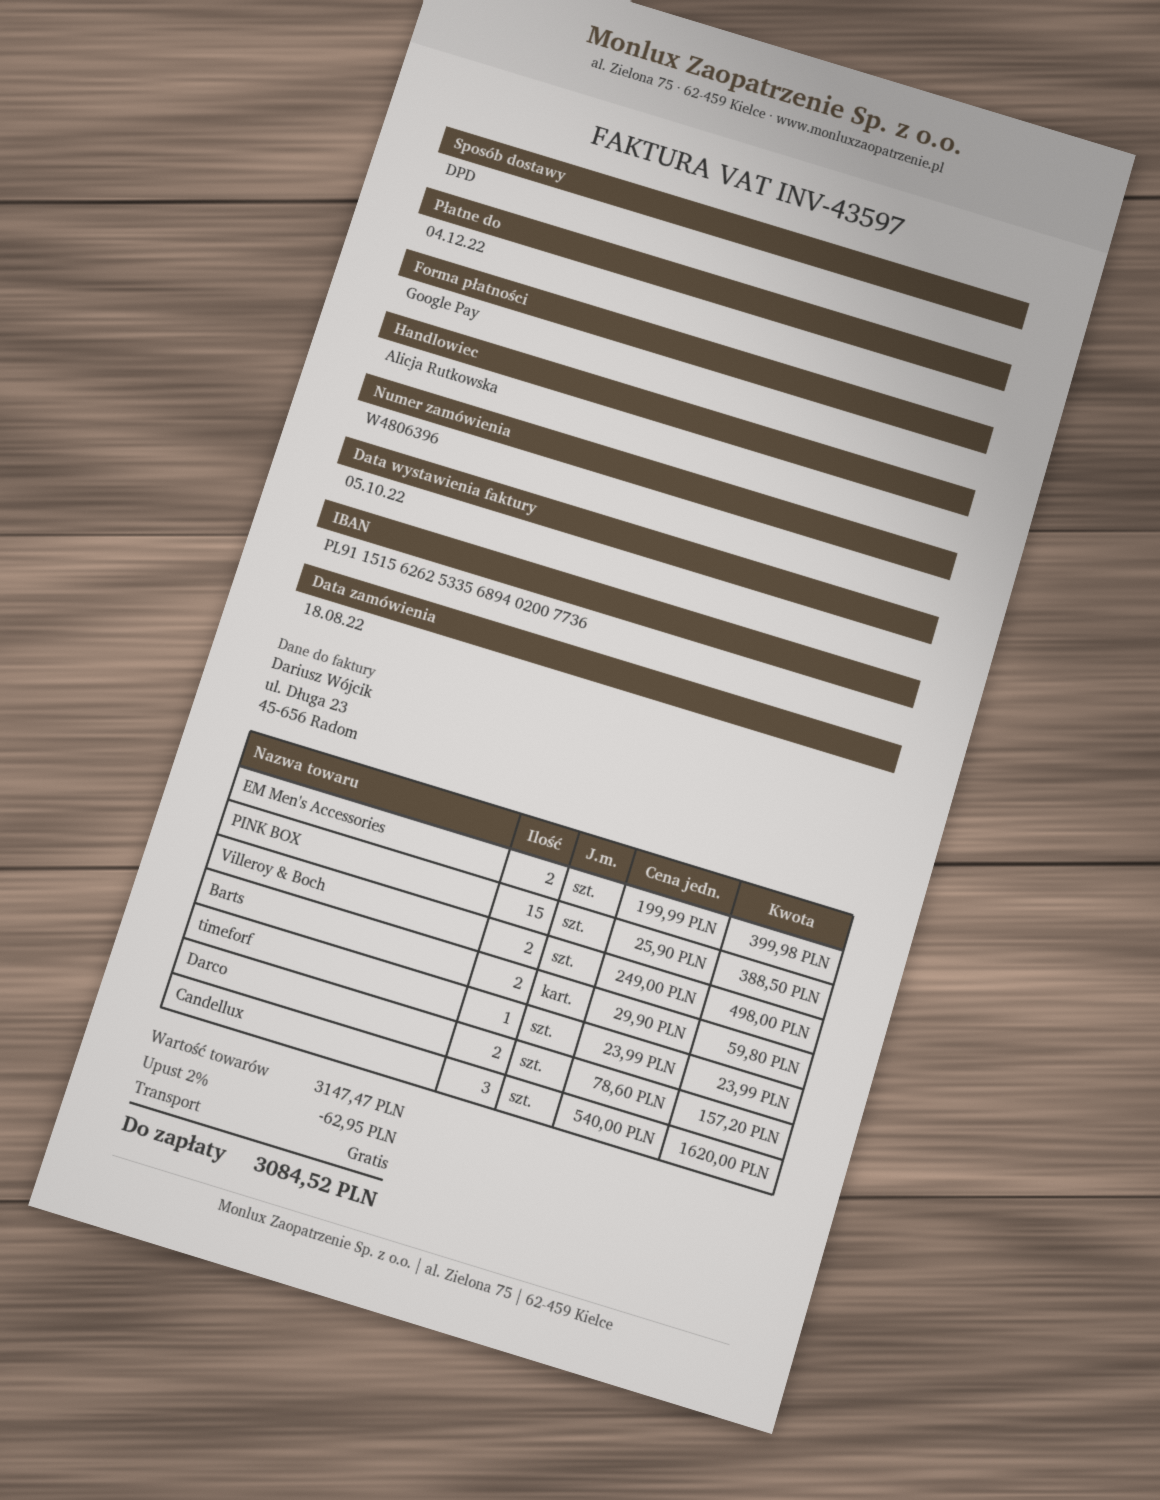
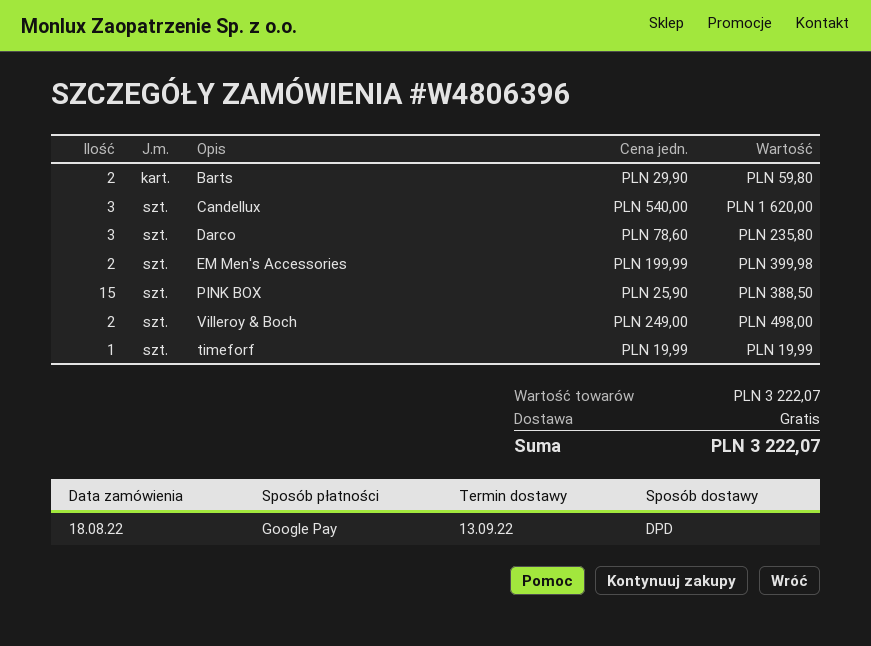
timeforf: 1 x 23.99 = 23.99 -> 1 x 19.99 = 19.99
Darco: 2 x 78.60 = 157.20 -> 3 x 78.60 = 235.80
subtotal: 3147.47 -> 3222.07
discount: 2% = 62.95 -> none
total: 3084.52 -> 3222.07

